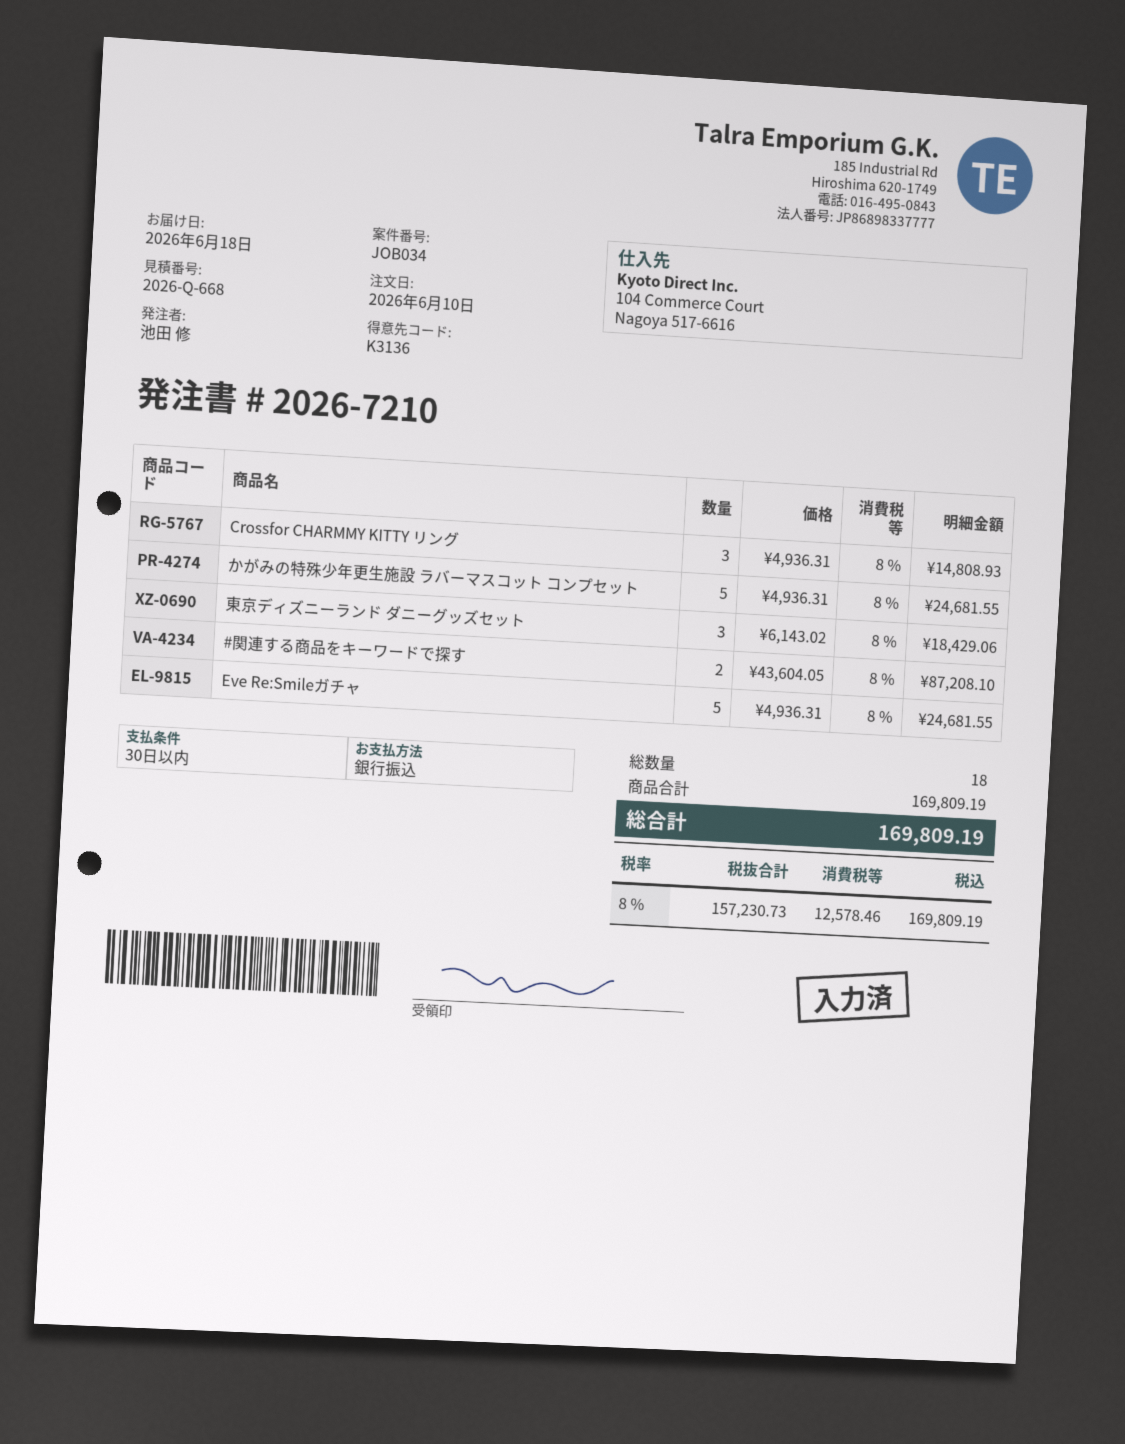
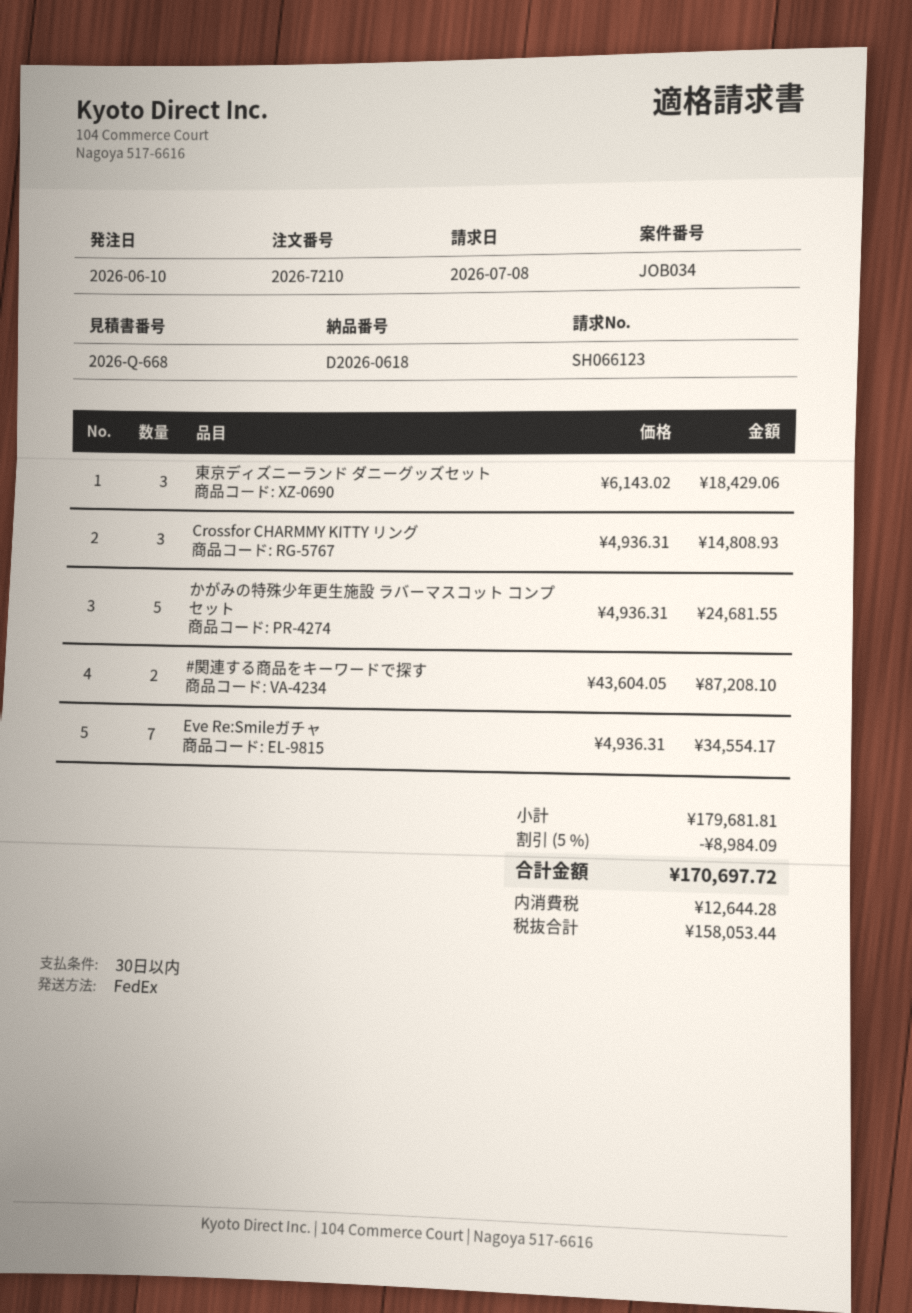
Eve Re:Smileガチャ: 5 x 4936.31 = 24681.55 -> 7 x 4936.31 = 34554.17
subtotal: 169809.19 -> 179681.81
discount: none -> 5% = 8984.09
net: 157230.73 -> 158053.44
tax: 12578.46 -> 12644.28
total: 169809.19 -> 170697.72

